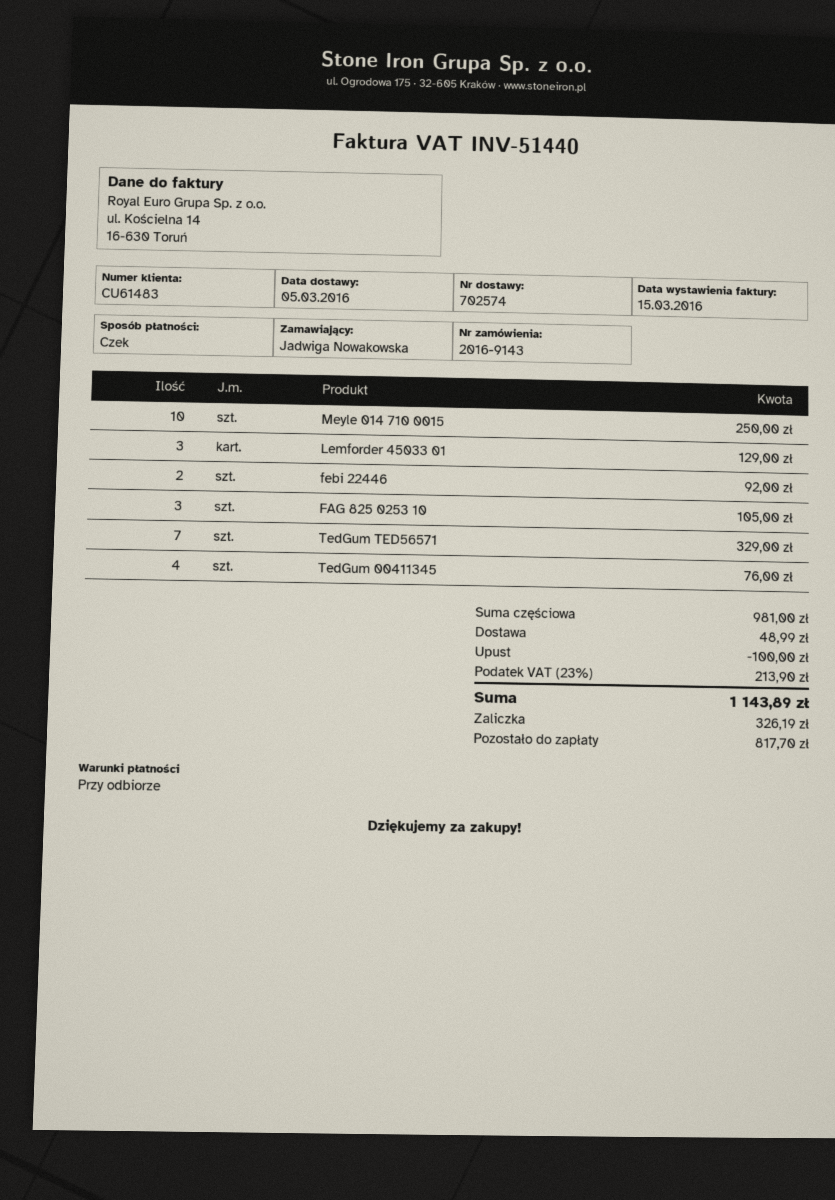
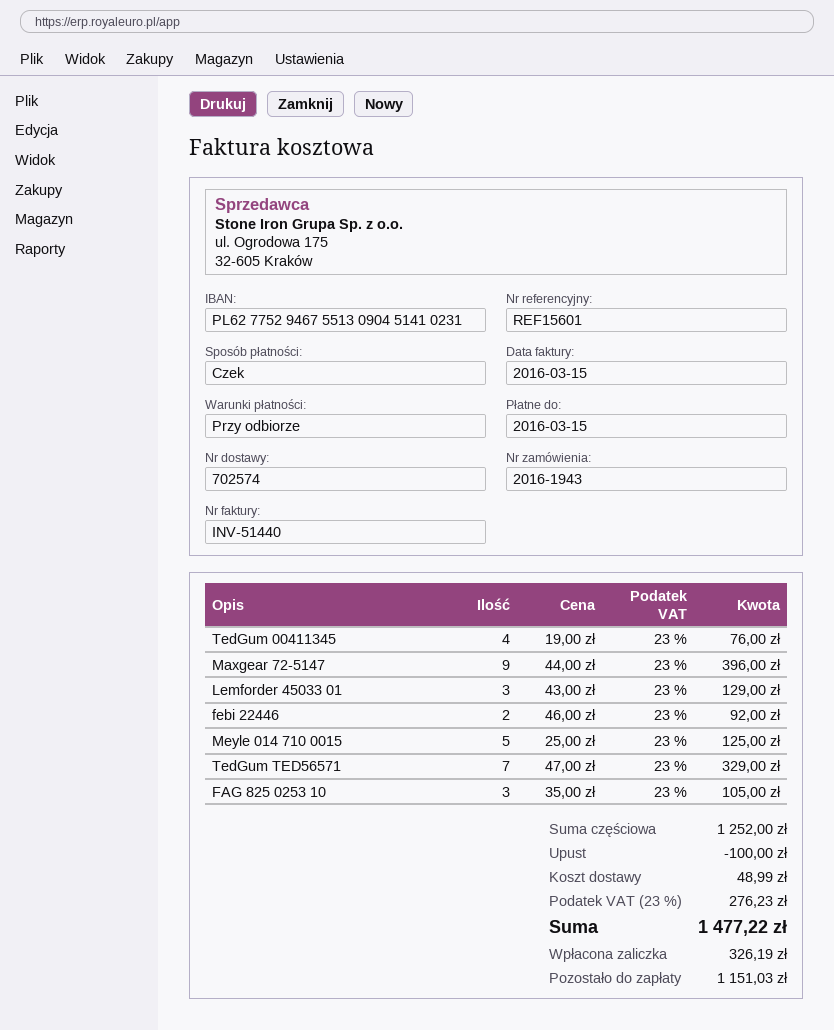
order number: 2016-9143 -> 2016-1943
Meyle 014 710 0015: 10 for 250.00 -> 5 for 125.00
Maxgear 72-5147: none -> 9 for 396.00
subtotal: 981.00 -> 1252.00
tax: 23% = 213.90 -> 23% = 276.23
total: 1143.89 -> 1477.22
balance: 817.70 -> 1151.03

